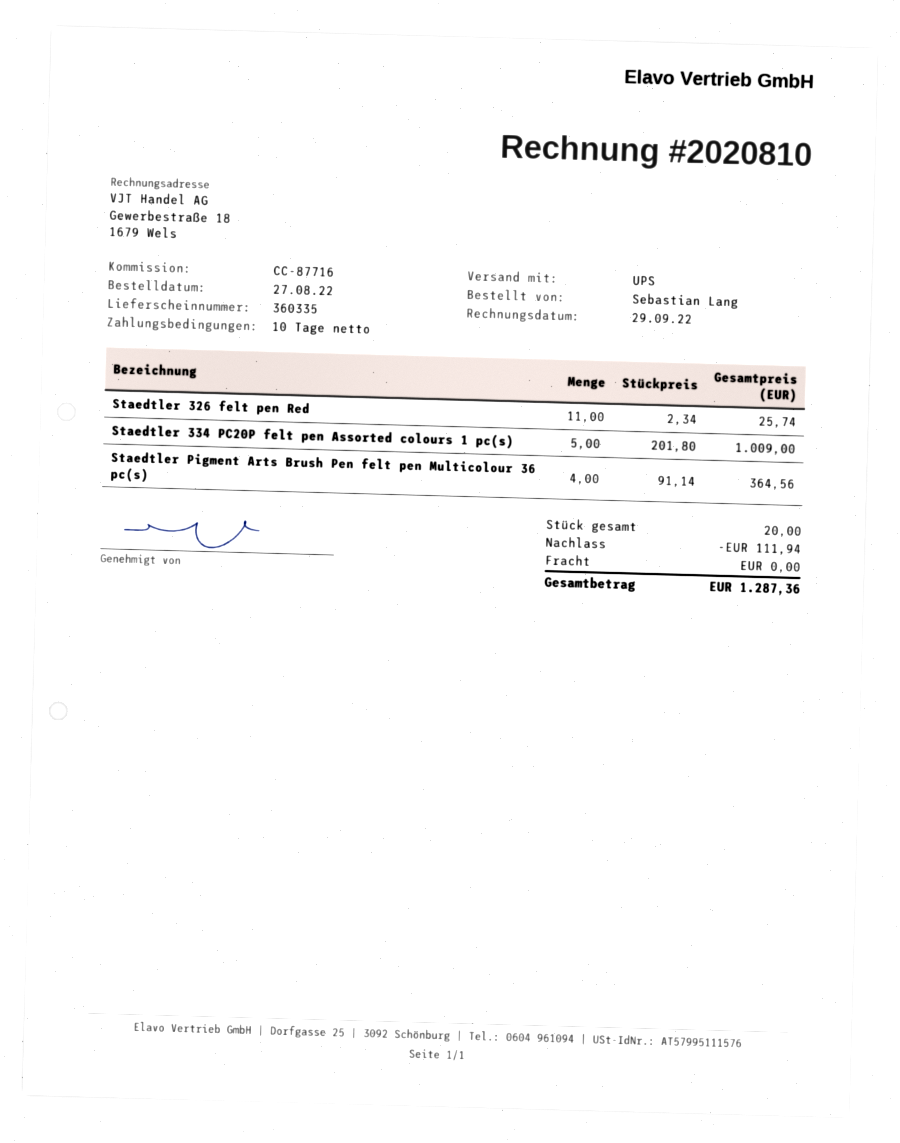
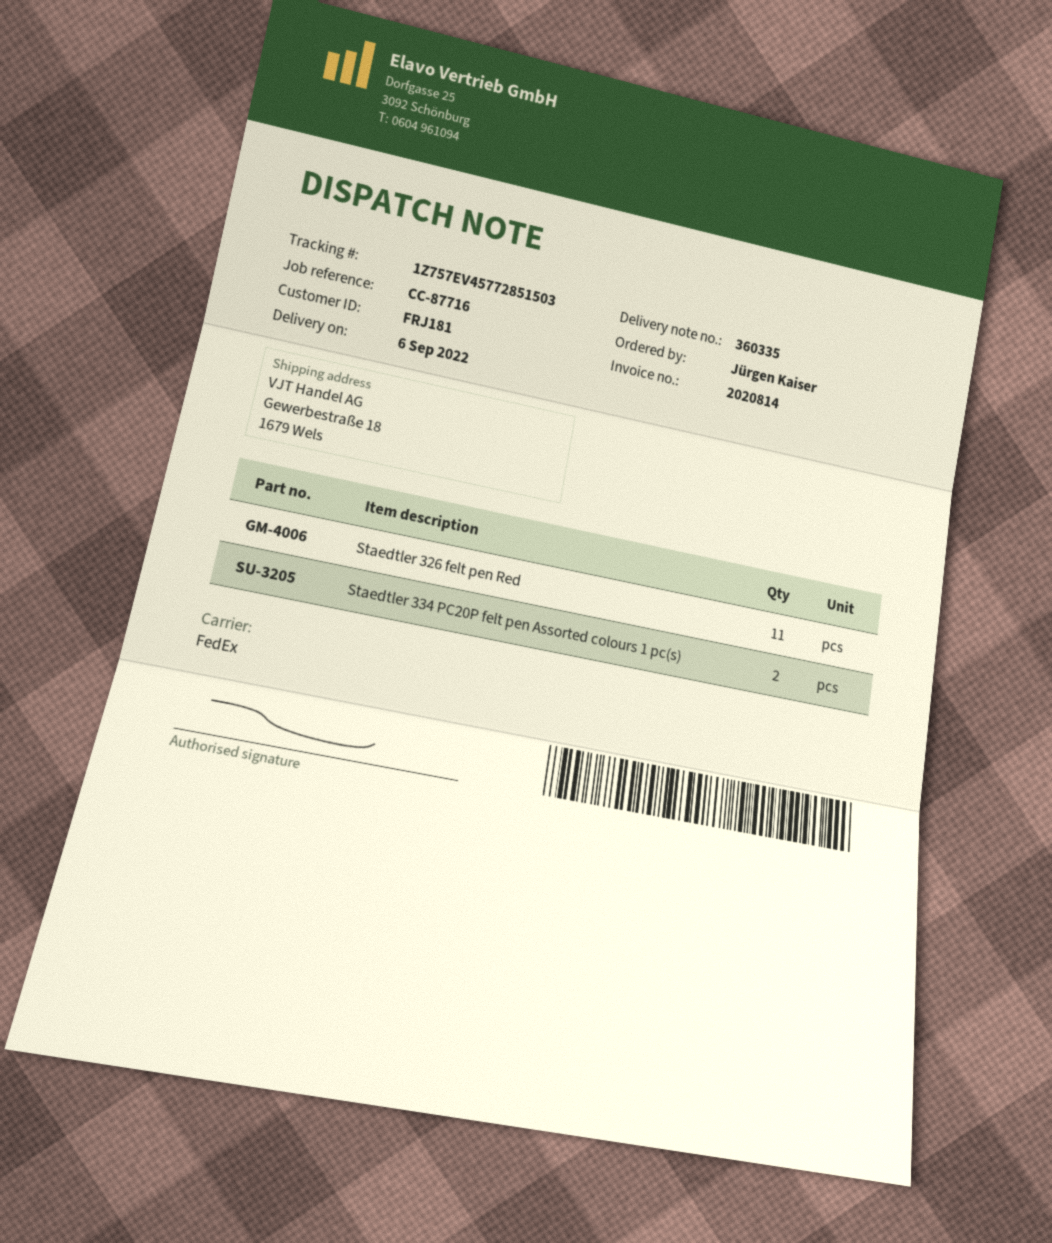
invoice number: 2020810 -> 2020814
ordered by: Sebastian Lang -> Jürgen Kaiser
shipping method: UPS -> FedEx
Staedtler 334 PC20P felt pen Assorted colours 1 pc(s): 5 -> 2
Staedtler Pigment Arts Brush Pen felt pen Multicolour 36 pc(s): 4 -> none

